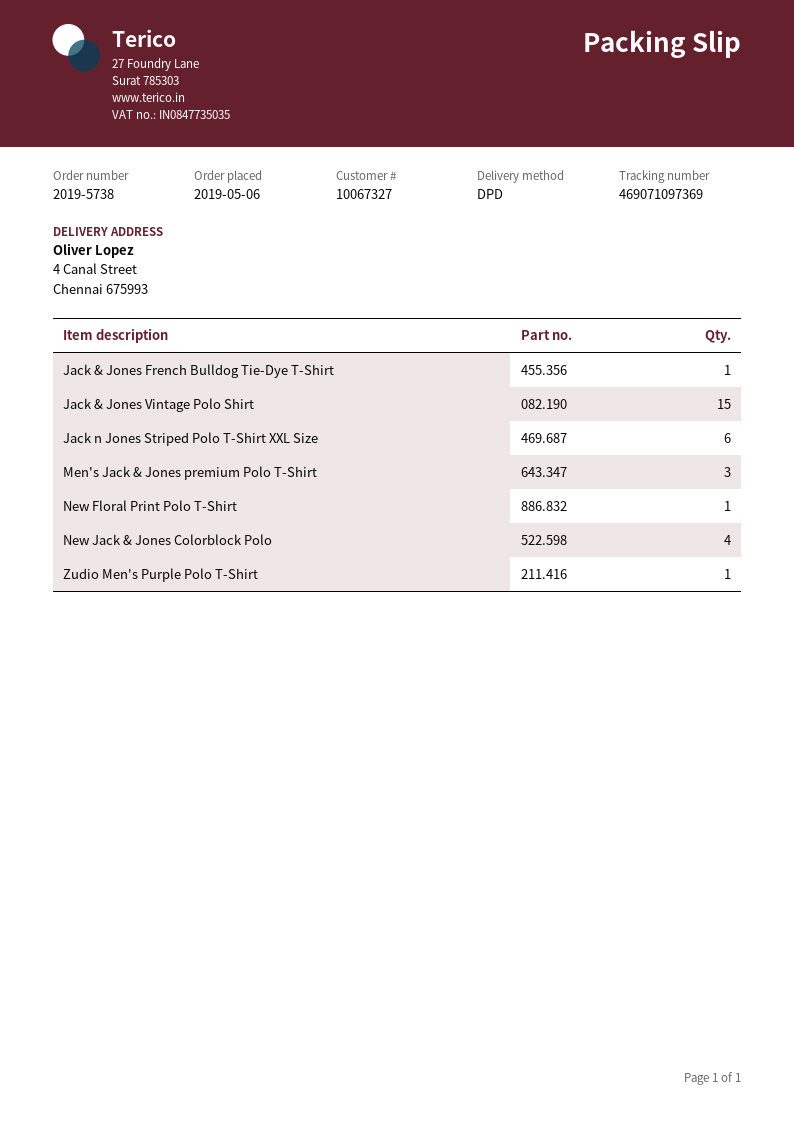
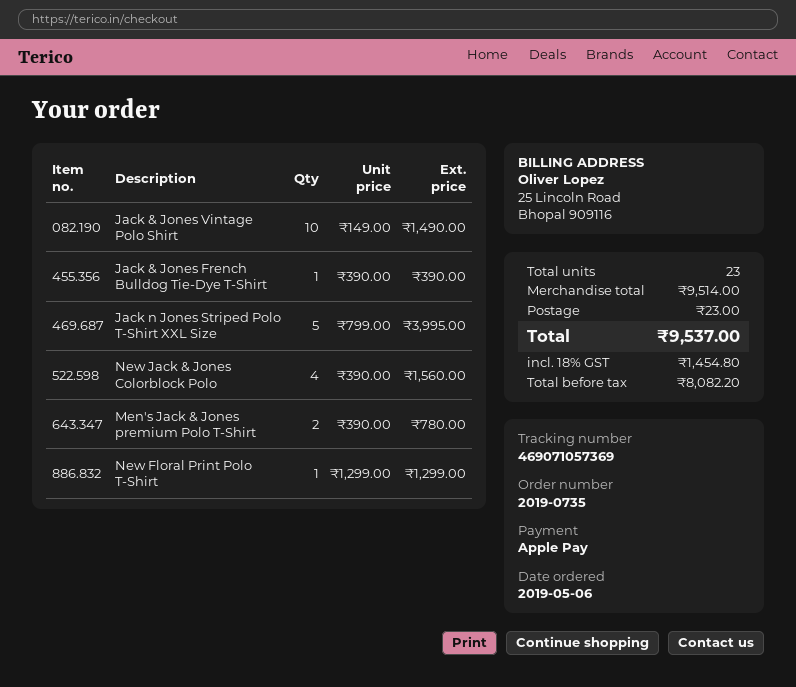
order number: 2019-5738 -> 2019-0735
tracking number: 469071097369 -> 469071057369
Jack & Jones Vintage Polo Shirt: 15 -> 10
Jack n Jones Striped Polo T-Shirt XXL Size: 6 -> 5
Men's Jack & Jones premium Polo T-Shirt: 3 -> 2
Zudio Men's Purple Polo T-Shirt: 1 -> none

